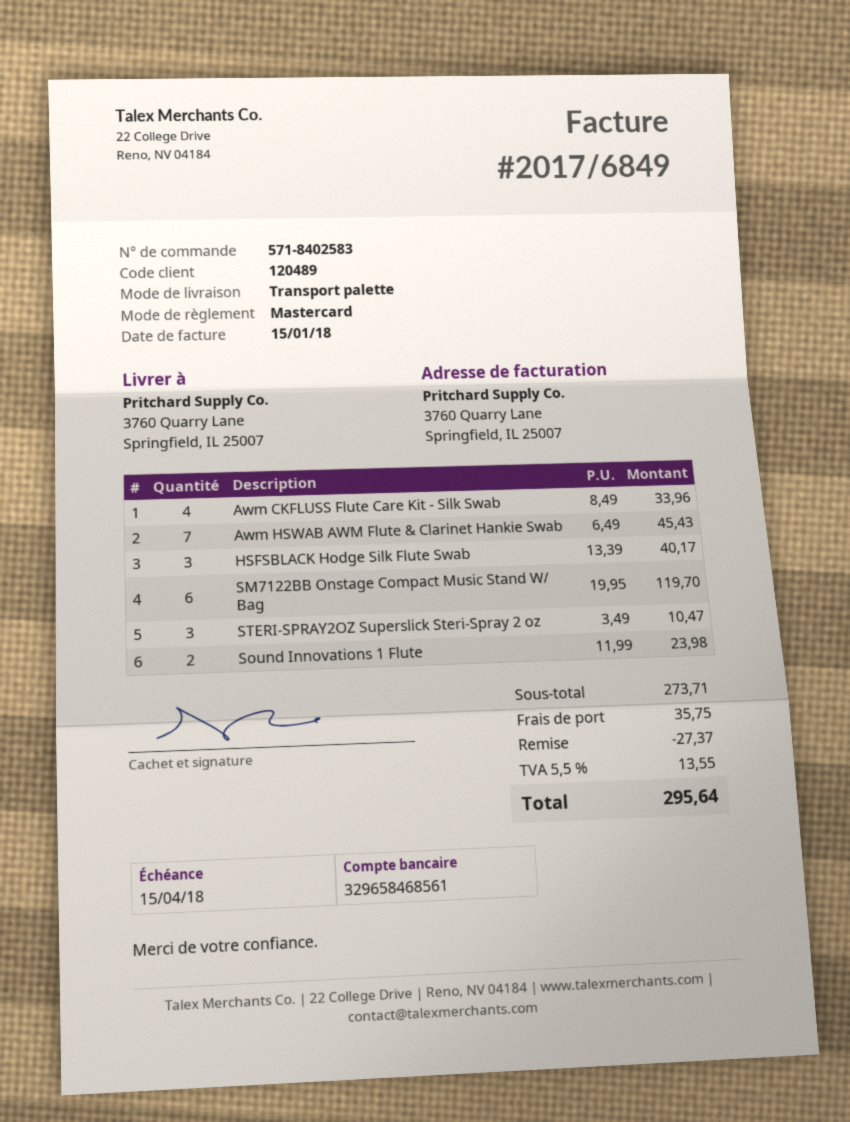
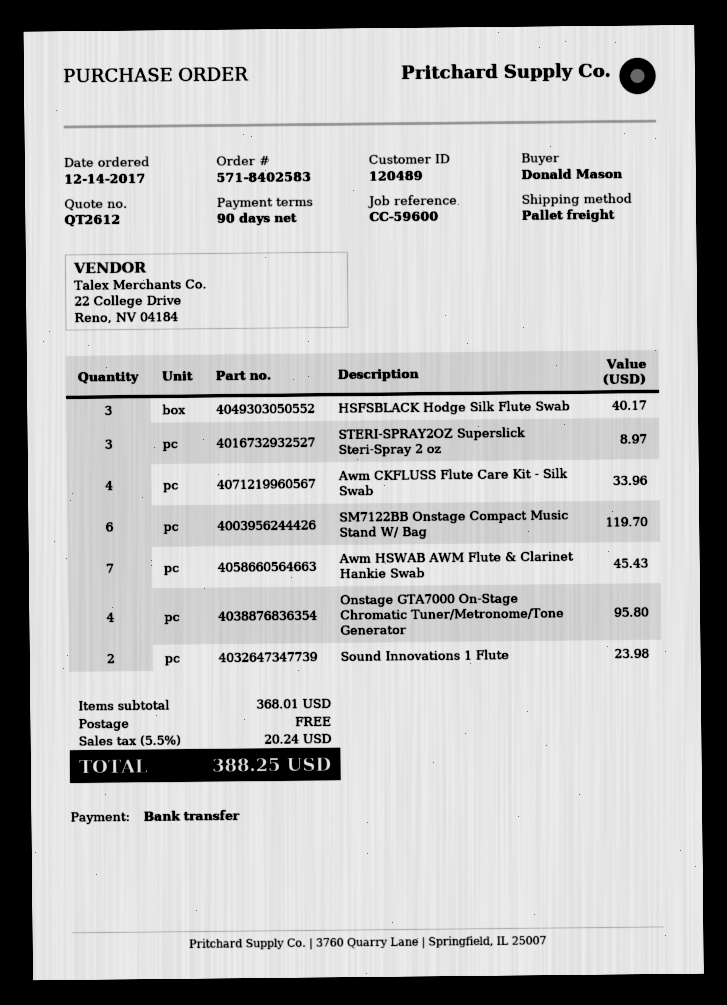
payment method: Mastercard -> bank transfer
STERI-SPRAY2OZ Superslick Steri-Spray 2 oz: 3 for 10.47 -> 3 for 8.97
Onstage GTA7000 On-Stage Chromatic Tuner/Metronome/Tone Generator: none -> 4 for 95.80
subtotal: 273.71 -> 368.01
discount: 27.37 -> none
shipping: 35.75 -> 0.00
tax: 5.5% = 13.55 -> 5.5% = 20.24
total: 295.64 -> 388.25

